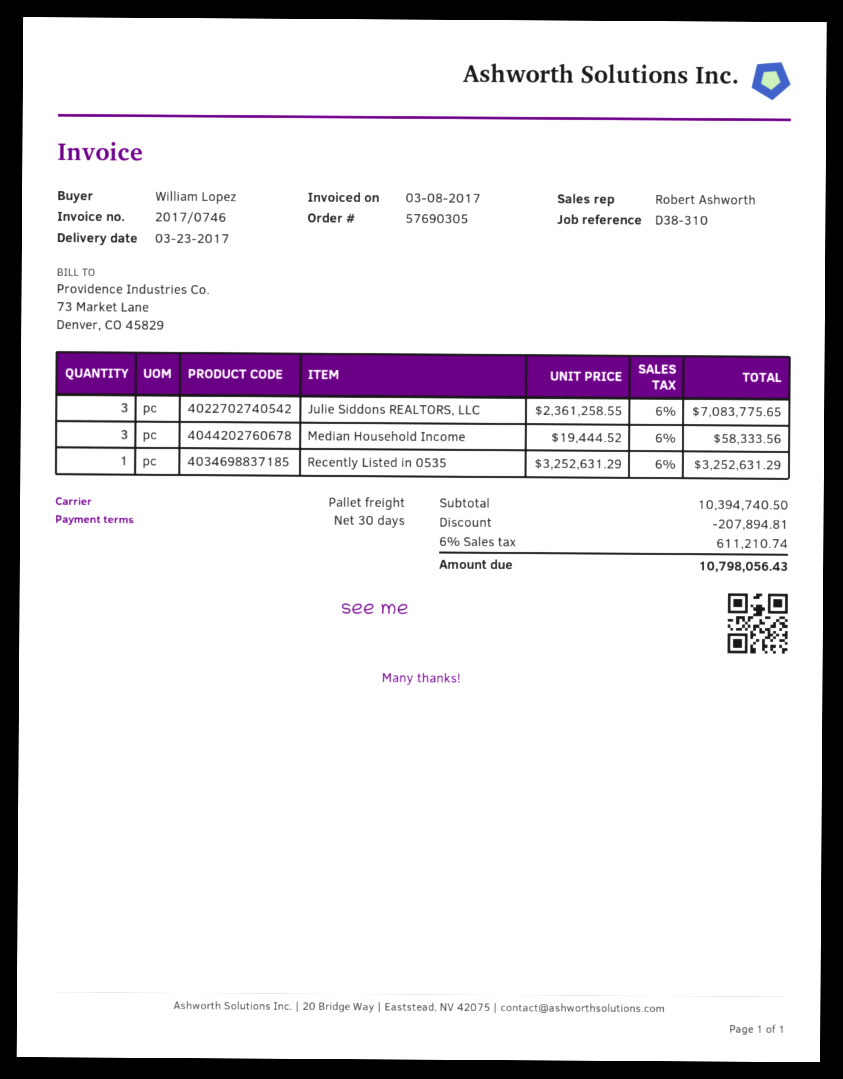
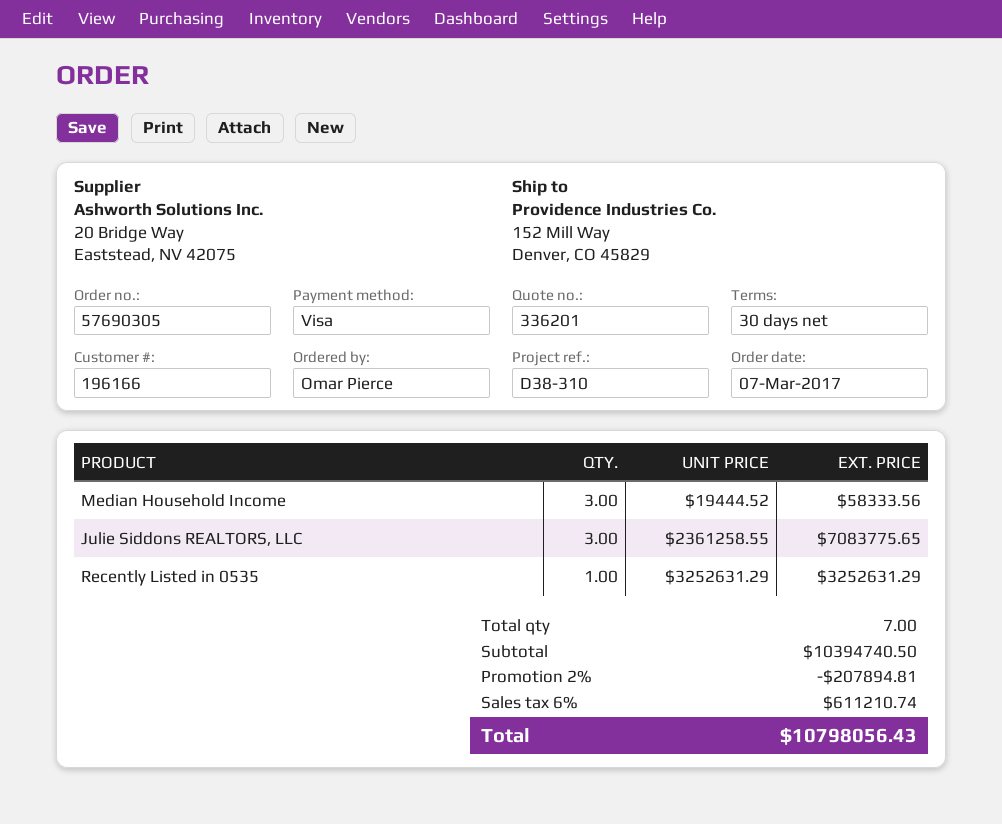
ordered by: William Lopez -> Omar Pierce

